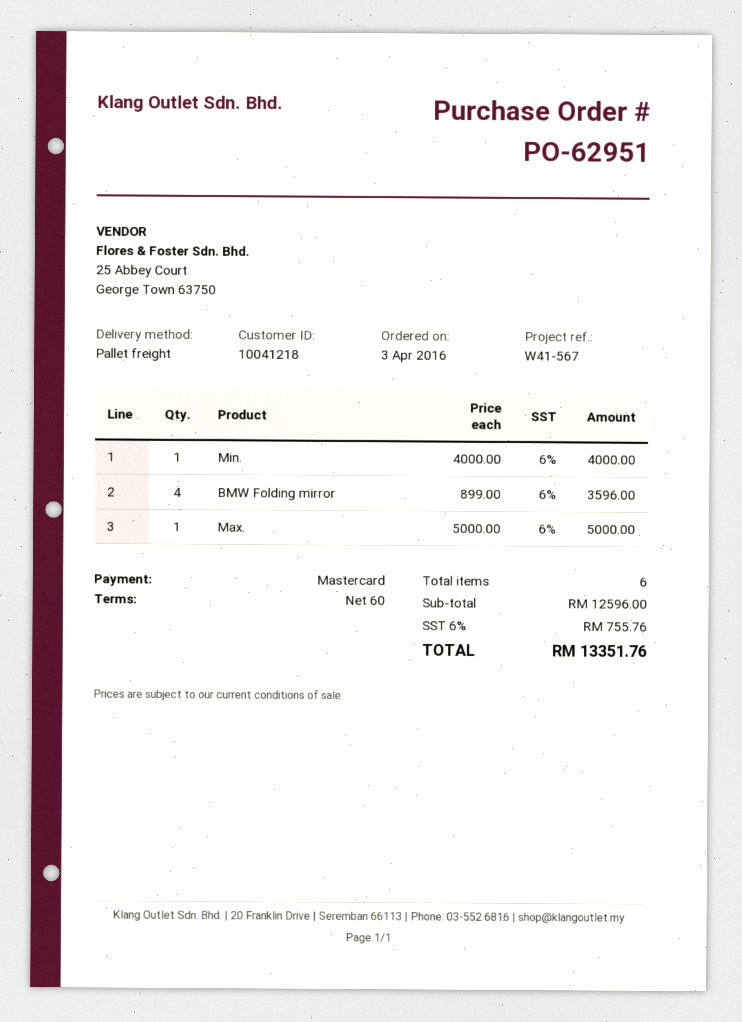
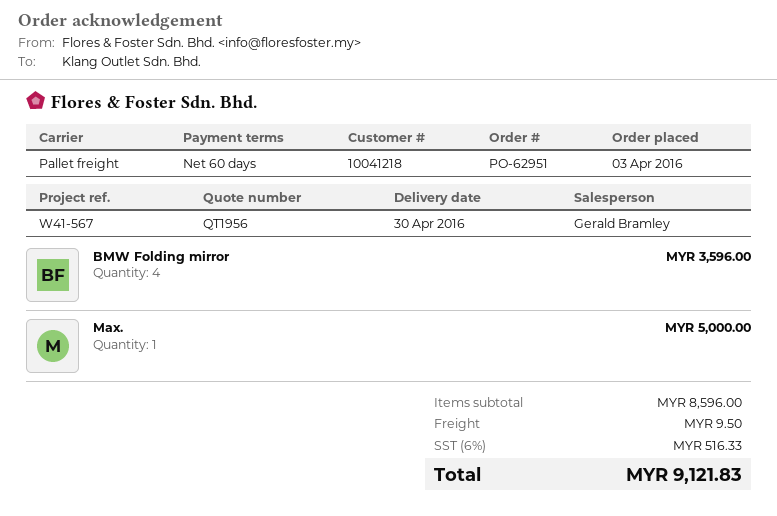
Min.: 1 for 4000.00 -> none
subtotal: 12596.00 -> 8596.00
shipping: none -> 9.50
tax: 6% = 755.76 -> 6% = 516.33
total: 13351.76 -> 9121.83

